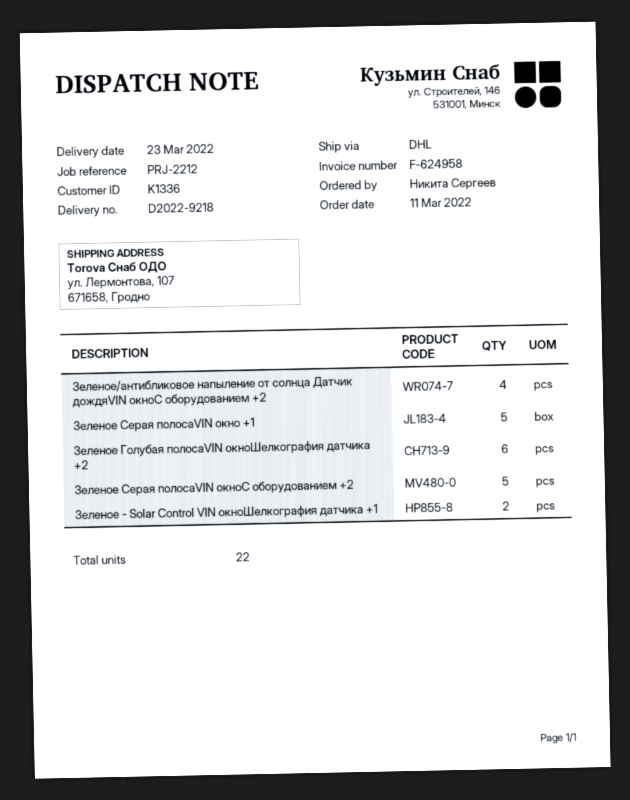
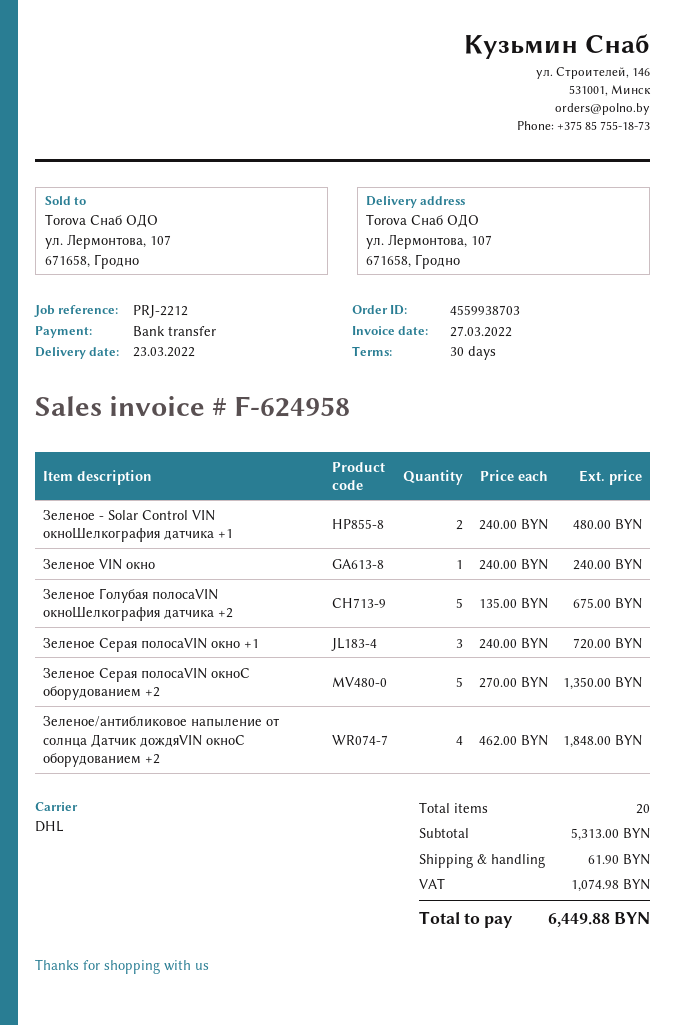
Зеленое Серая полосаVIN окно +1: 5 -> 3
Зеленое Голубая полосаVIN окноШелкография датчика +2: 6 -> 5
Зеленое VIN окно: none -> 1
total quantity: 22 -> 20

